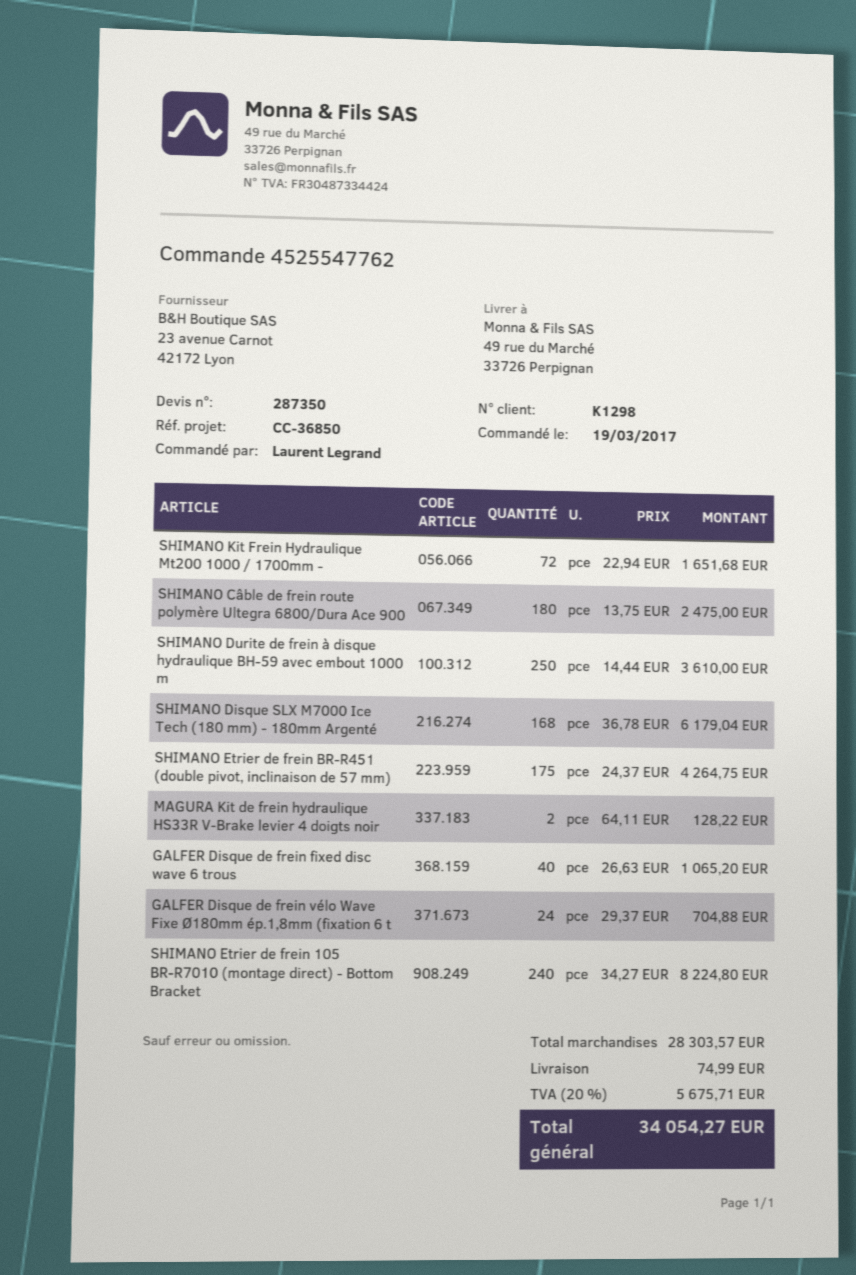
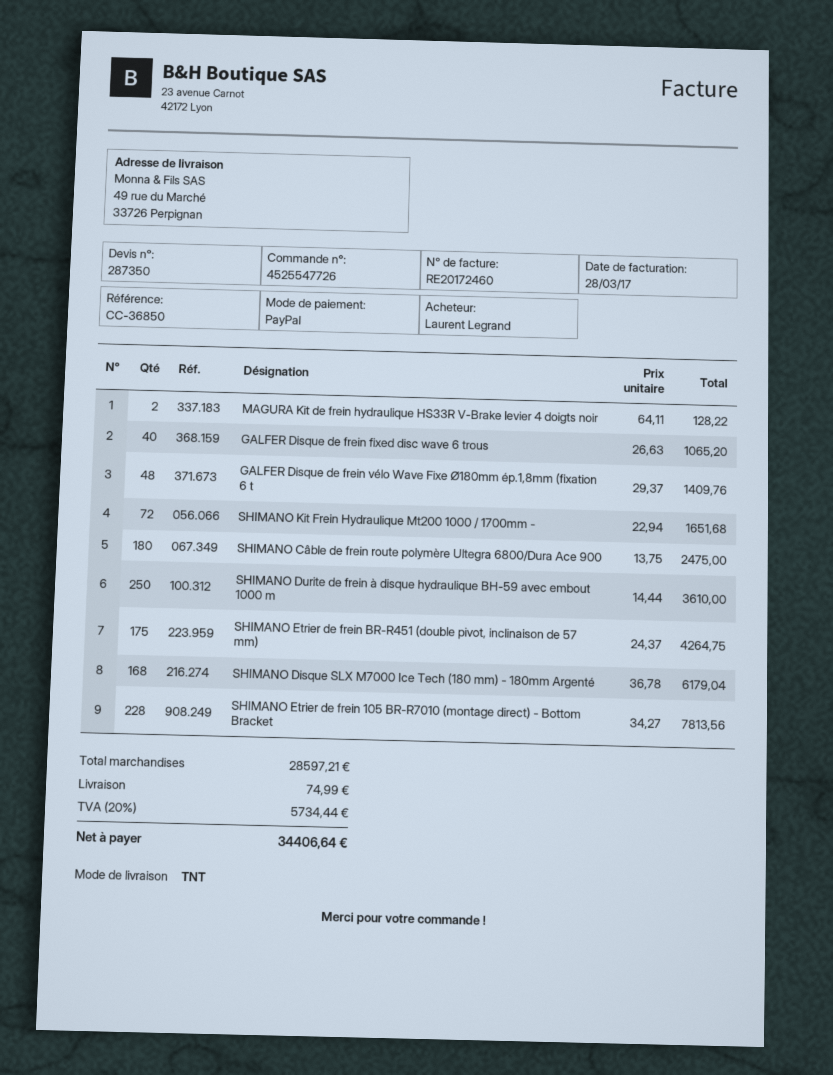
order number: 4525547762 -> 4525547726
GALFER Disque de frein vélo Wave Fixe Ø180mm ép.1,8mm (fixation 6 t: 24 x 29.37 = 704.88 -> 48 x 29.37 = 1409.76
SHIMANO Etrier de frein 105 BR-R7010 (montage direct) - Bottom Bracket: 240 x 34.27 = 8224.80 -> 228 x 34.27 = 7813.56
subtotal: 28303.57 -> 28597.21
tax: 20% = 5675.71 -> 20% = 5734.44
total: 34054.27 -> 34406.64

